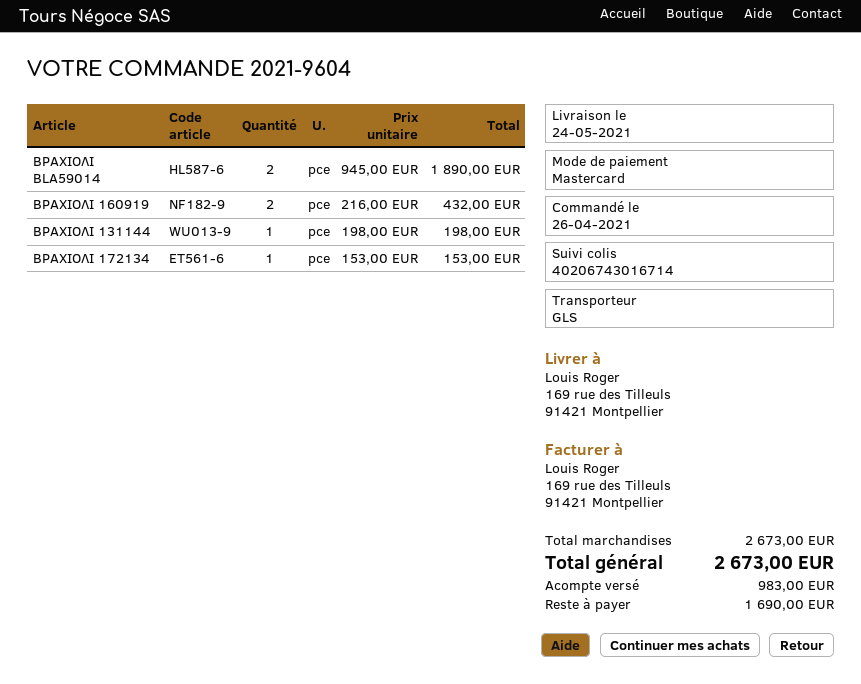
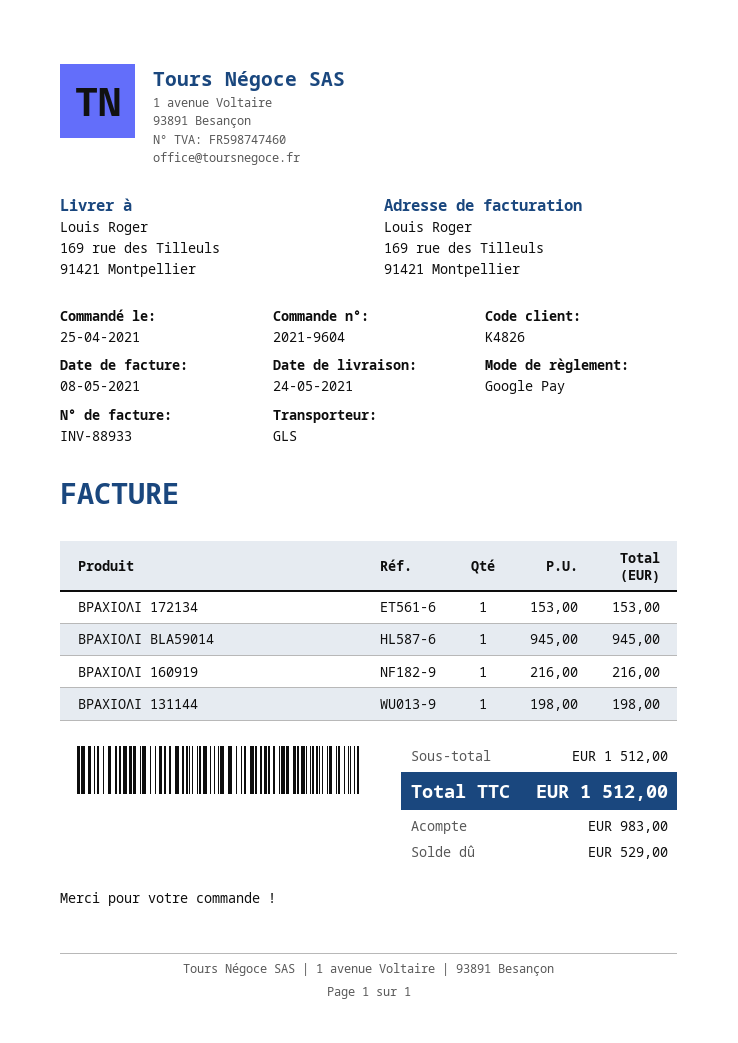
order date: 2021-04-26 -> 2021-04-25
payment method: Mastercard -> Google Pay
ΒΡΑΧΙΟΛΙ BLA59014: 2 x 945.00 = 1890.00 -> 1 x 945.00 = 945.00
ΒΡΑΧΙΟΛΙ 160919: 2 x 216.00 = 432.00 -> 1 x 216.00 = 216.00
subtotal: 2673.00 -> 1512.00
total: 2673.00 -> 1512.00
balance: 1690.00 -> 529.00

